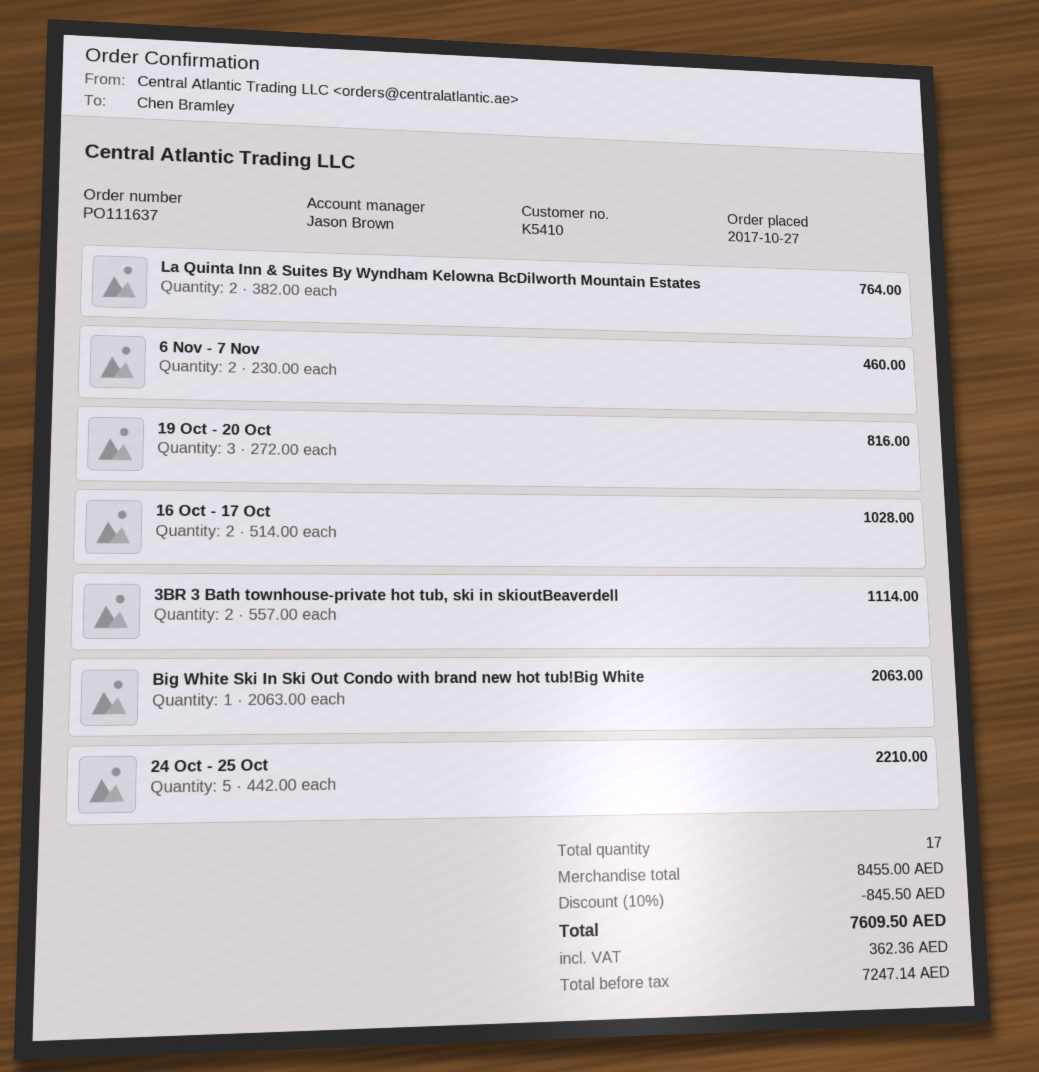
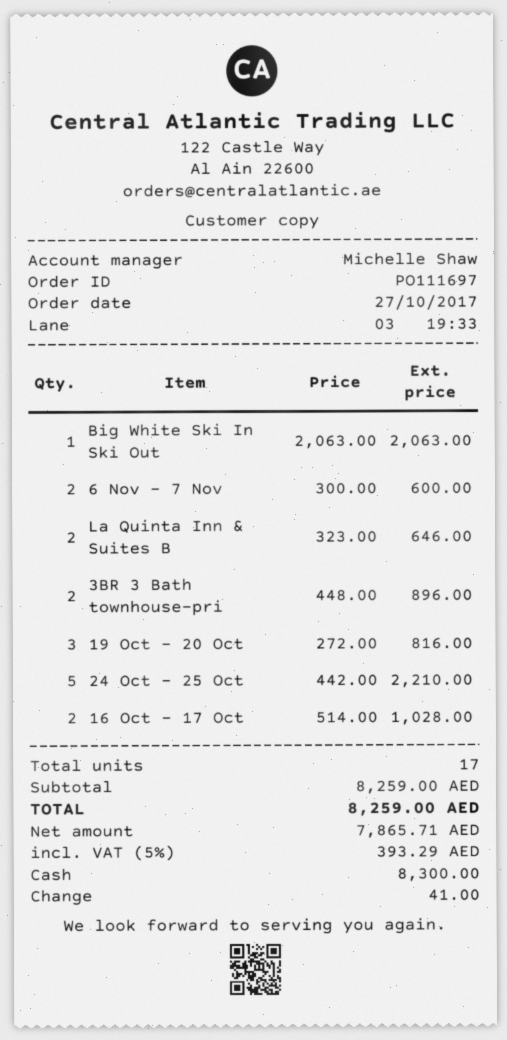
order number: PO111637 -> PO111697
sales rep: Jason Brown -> Michelle Shaw
La Quinta Inn & Suites By Wyndham Kelowna BcDilworth Mountain Estates: 2 x 382.00 = 764.00 -> 2 x 323.00 = 646.00
6 Nov - 7 Nov: 2 x 230.00 = 460.00 -> 2 x 300.00 = 600.00
3BR 3 Bath townhouse-private hot tub, ski in skioutBeaverdell: 2 x 557.00 = 1114.00 -> 2 x 448.00 = 896.00
subtotal: 8455.00 -> 8259.00
discount: 10% = 845.50 -> none
net: 7247.14 -> 7865.71
tax: 362.36 -> 393.29
total: 7609.50 -> 8259.00

